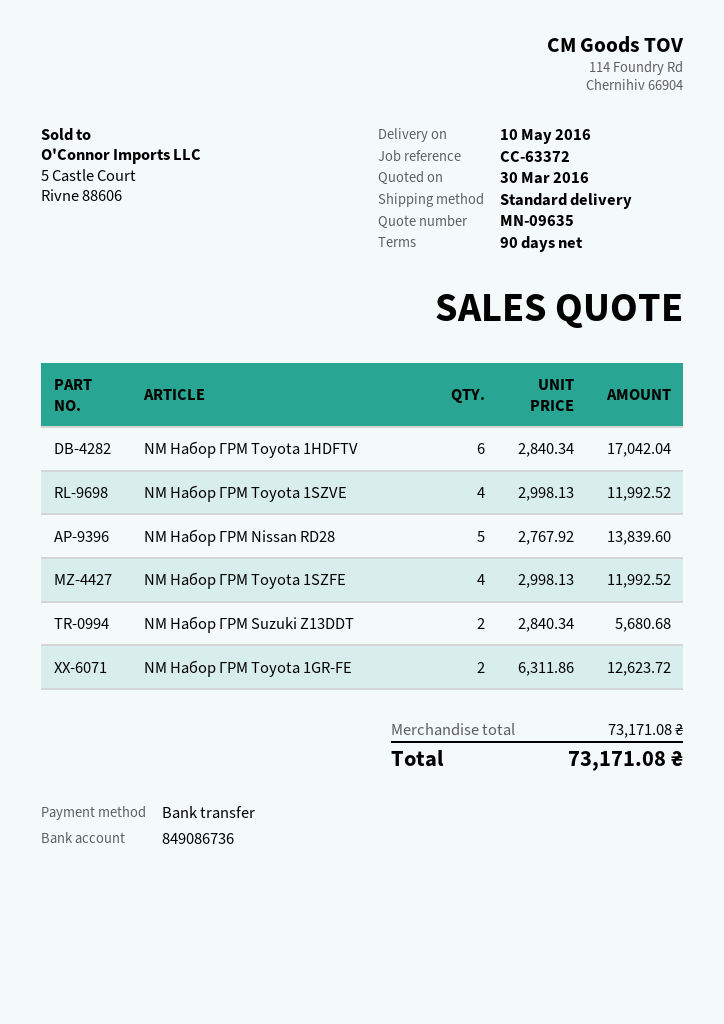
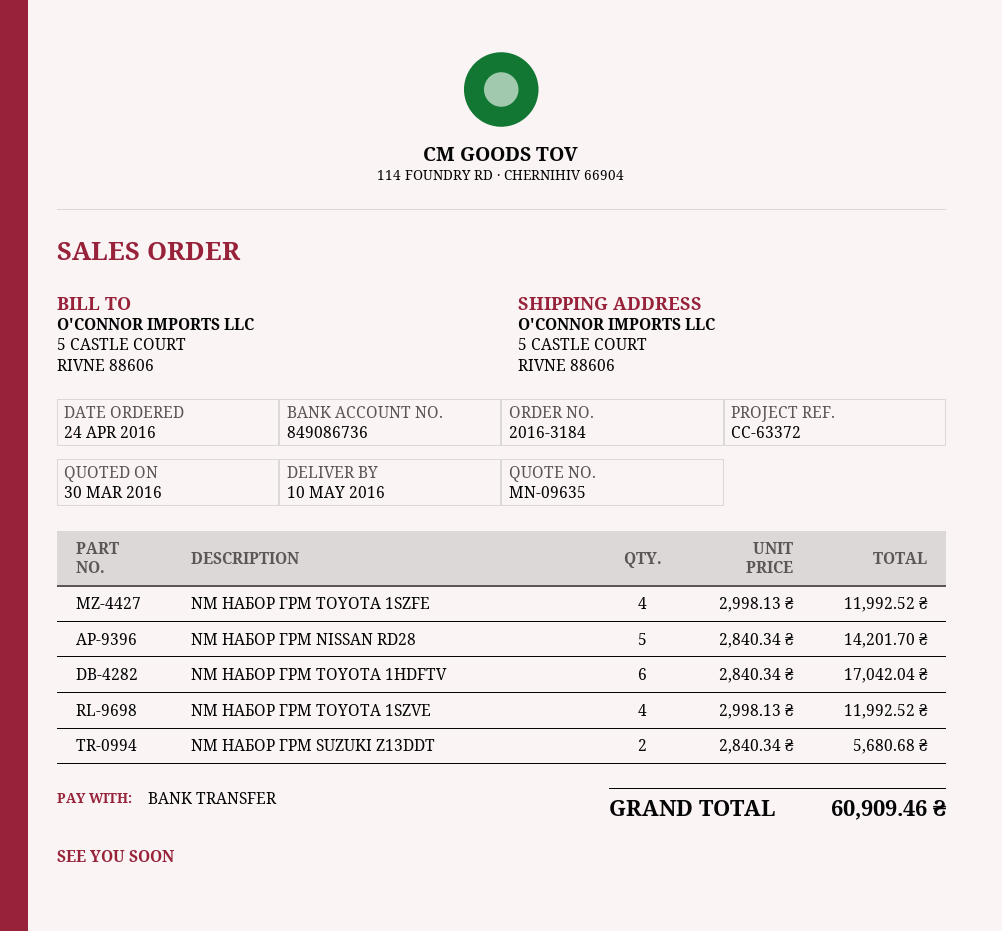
NM Набор ГРМ Nissan RD28: 5 x 2767.92 = 13839.60 -> 5 x 2840.34 = 14201.70
NM Набор ГРМ Toyota 1GR-FE: 2 x 6311.86 = 12623.72 -> none
total: 73171.08 -> 60909.46

